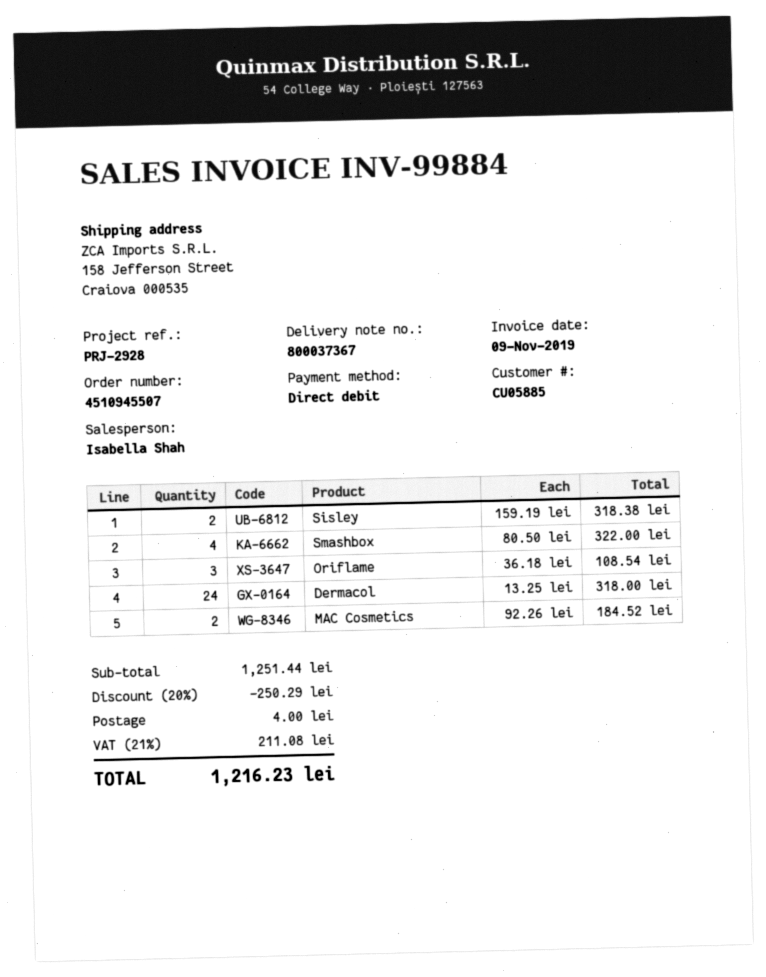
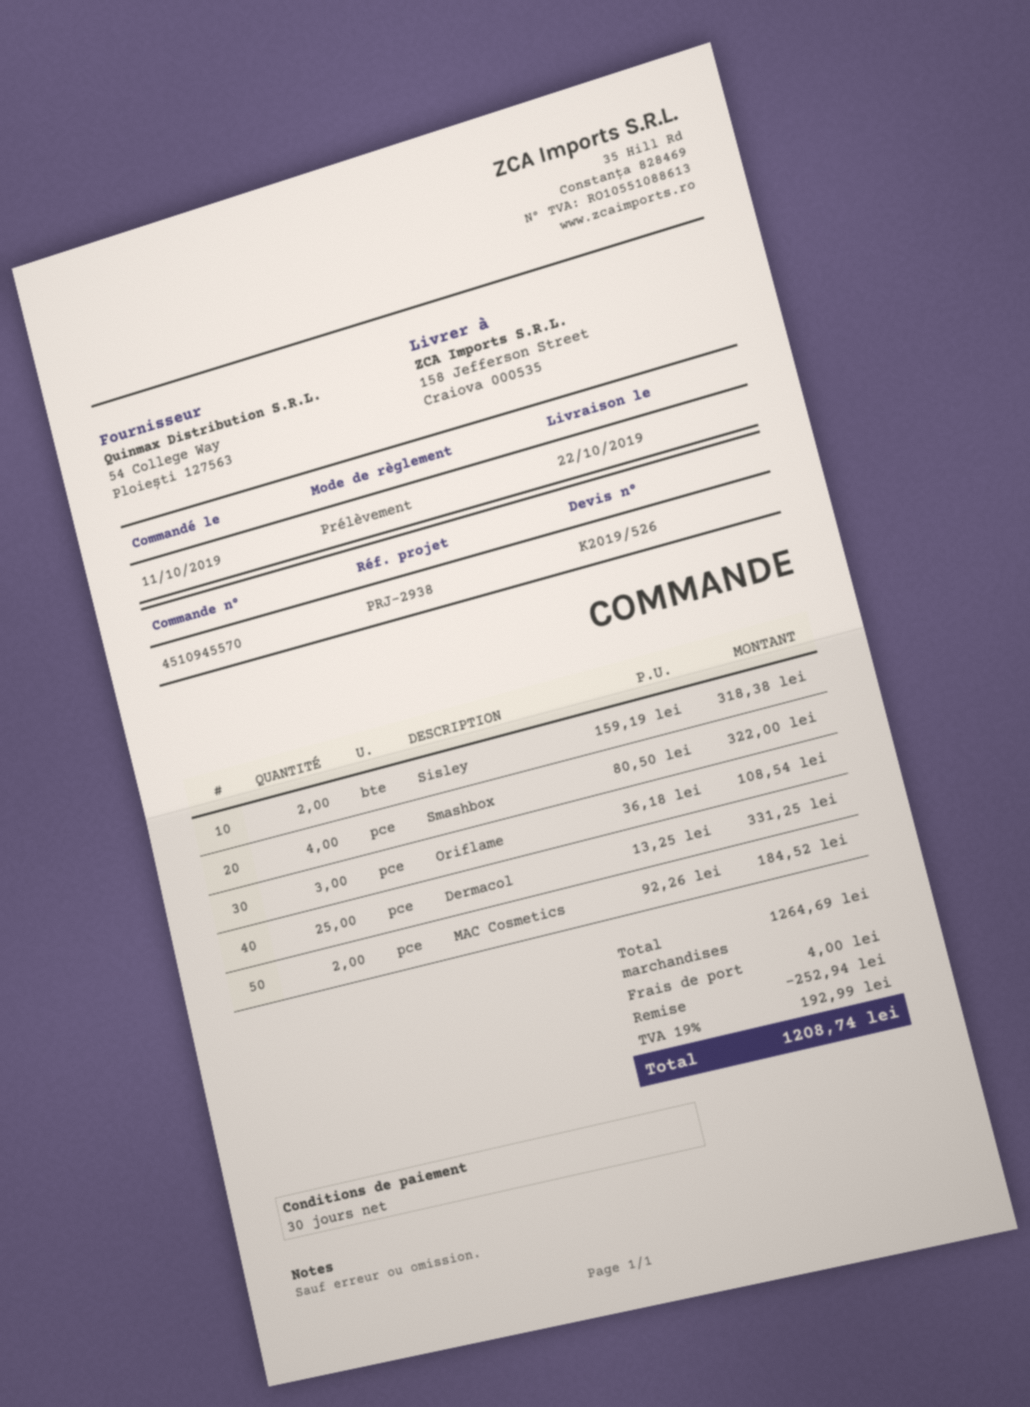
order number: 4510945507 -> 4510945570
reference: PRJ-2928 -> PRJ-2938
Dermacol: 24 x 13.25 = 318.00 -> 25 x 13.25 = 331.25
subtotal: 1251.44 -> 1264.69
discount: 250.29 -> 252.94
tax: 21% = 211.08 -> 19% = 192.99
total: 1216.23 -> 1208.74

